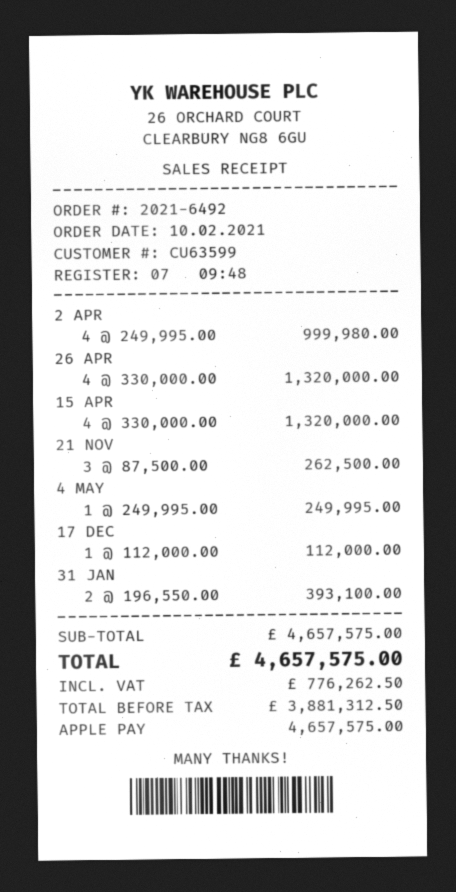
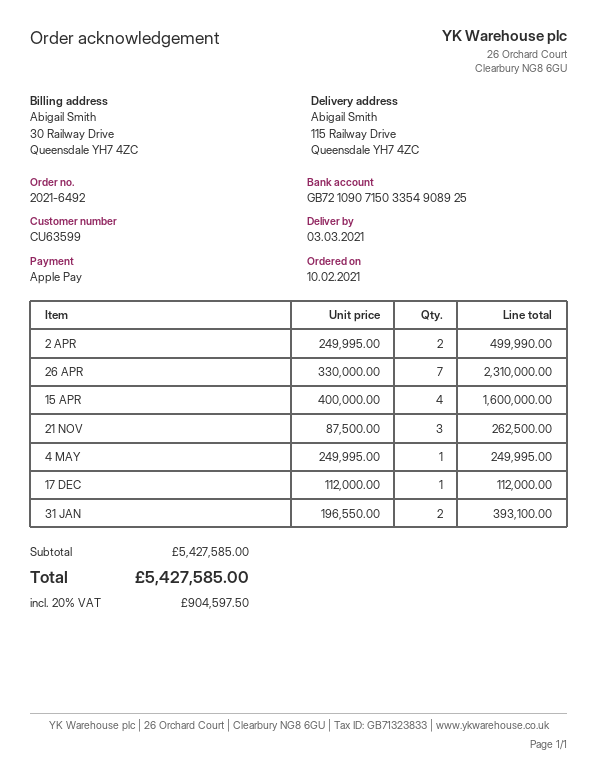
2 APR: 4 x 249995.00 = 999980.00 -> 2 x 249995.00 = 499990.00
26 APR: 4 x 330000.00 = 1320000.00 -> 7 x 330000.00 = 2310000.00
15 APR: 4 x 330000.00 = 1320000.00 -> 4 x 400000.00 = 1600000.00
subtotal: 4657575.00 -> 5427585.00
tax: 776262.50 -> 904597.50
total: 4657575.00 -> 5427585.00

